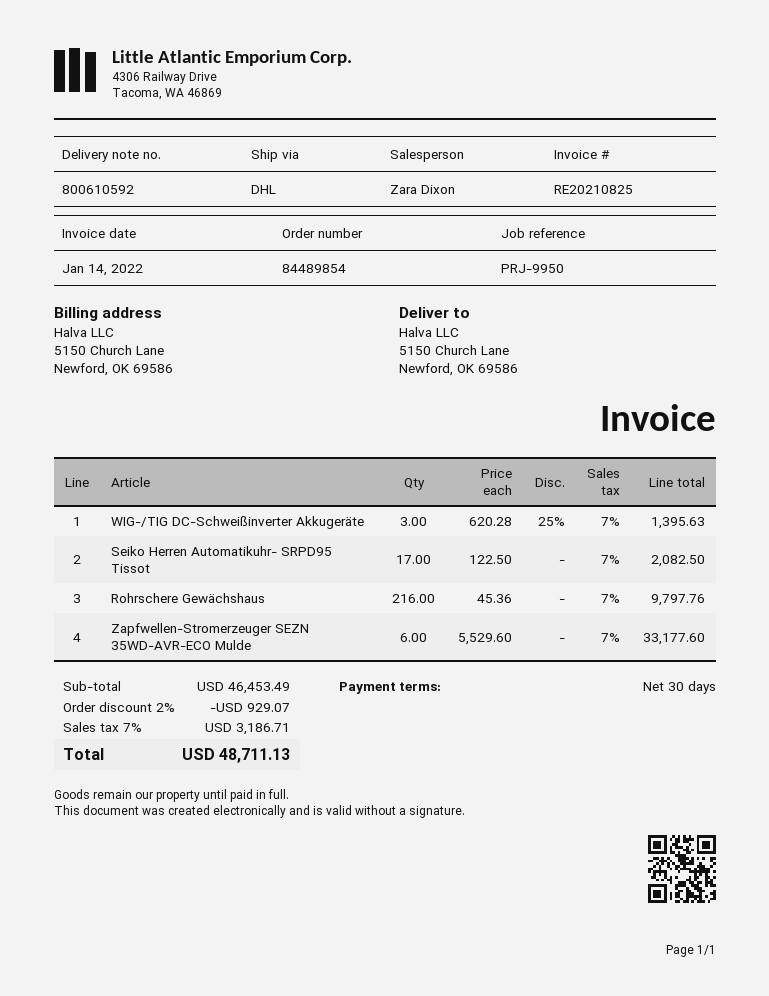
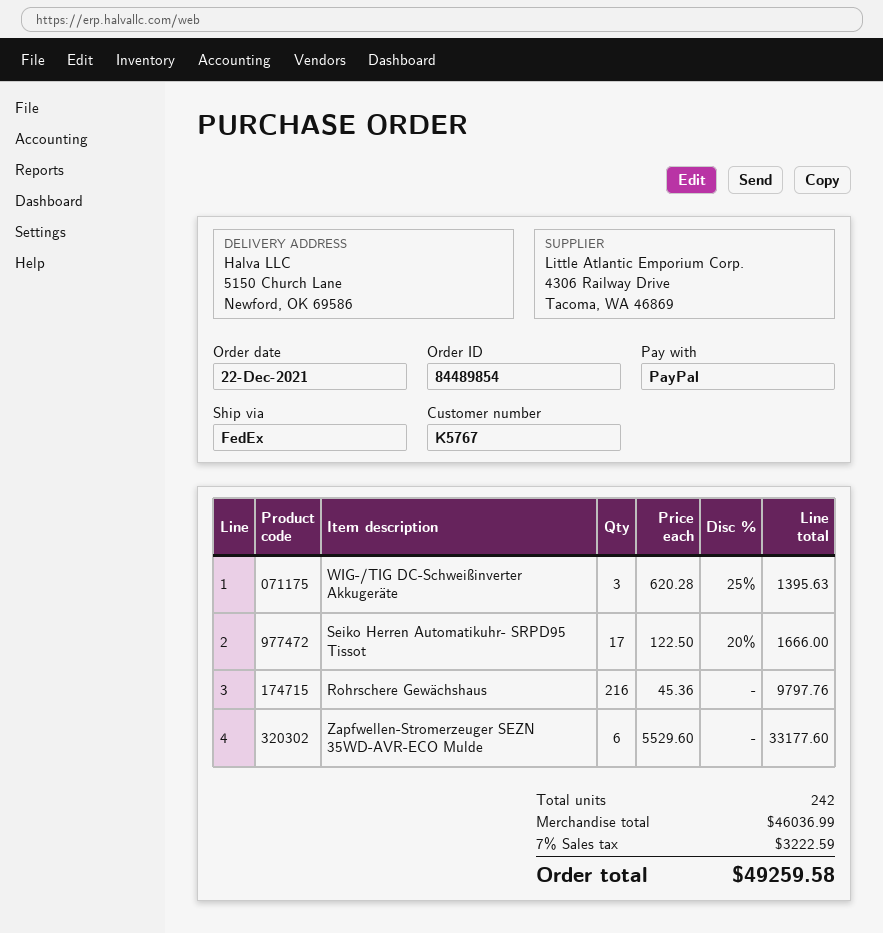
shipping method: DHL -> FedEx
Seiko Herren Automatikuhr- SRPD95 Tissot: 17 x 122.50 = 2082.50 -> 17 x 122.50 - 20% = 1666.00
subtotal: 46453.49 -> 46036.99
discount: 2% = 929.07 -> none
tax: 7% = 3186.71 -> 7% = 3222.59
total: 48711.13 -> 49259.58

